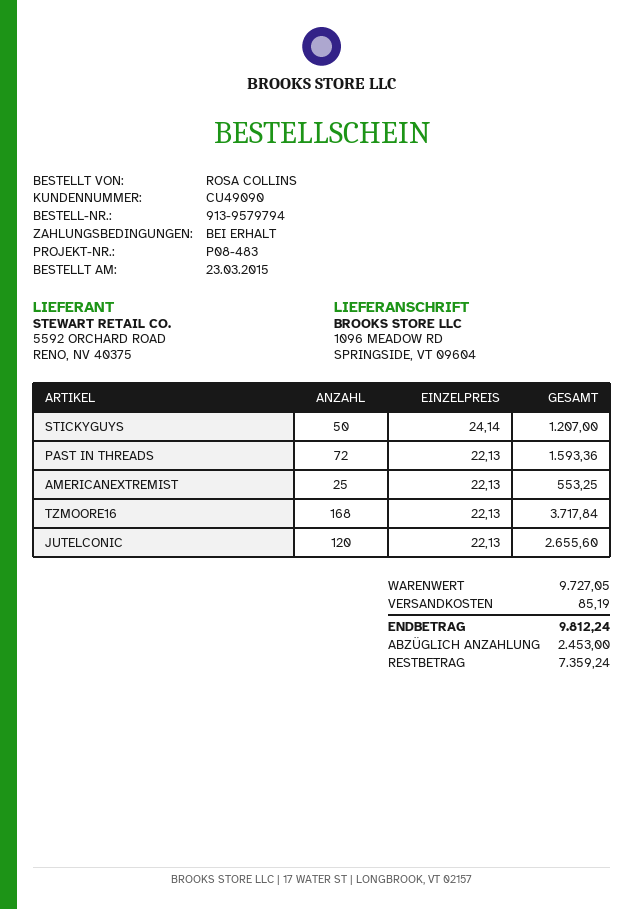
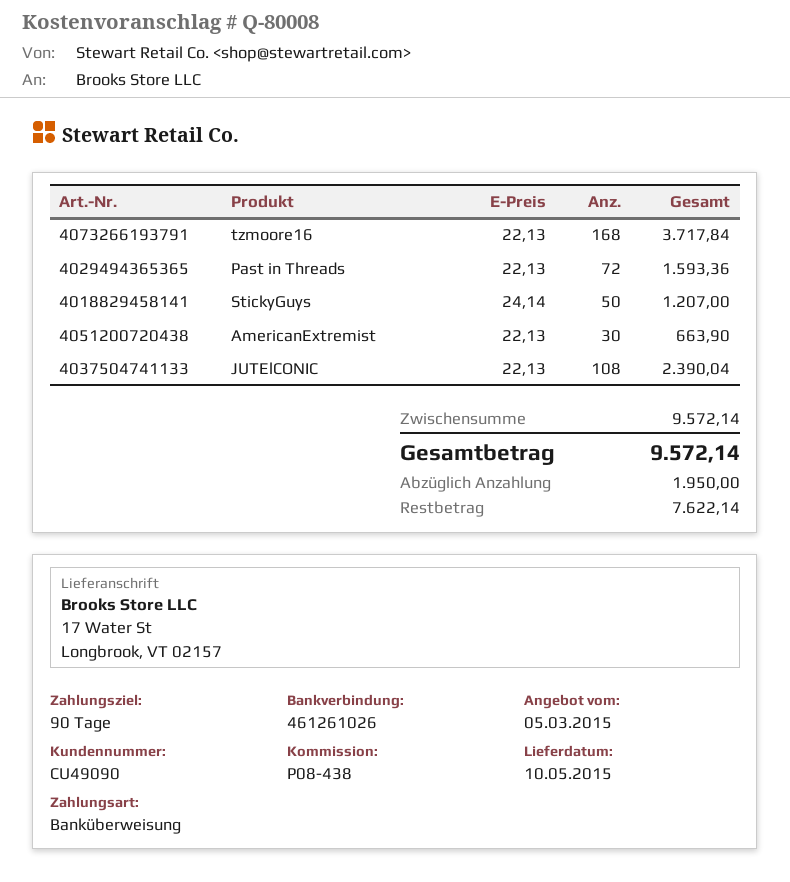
payment terms: on receipt -> 90 days
reference: P08-483 -> P08-438
ship to: 1096 MEADOW RD, SPRINGSIDE, VT 09604 -> 17 Water St, Longbrook, VT 02157
AMERICANEXTREMIST: 25 x 22.13 = 553.25 -> 30 x 22.13 = 663.90
JUTELCONIC: 120 x 22.13 = 2655.60 -> 108 x 22.13 = 2390.04
subtotal: 9727.05 -> 9572.14
shipping: 85.19 -> none
total: 9812.24 -> 9572.14
deposit: 2453.00 -> 1950.00
balance: 7359.24 -> 7622.14

